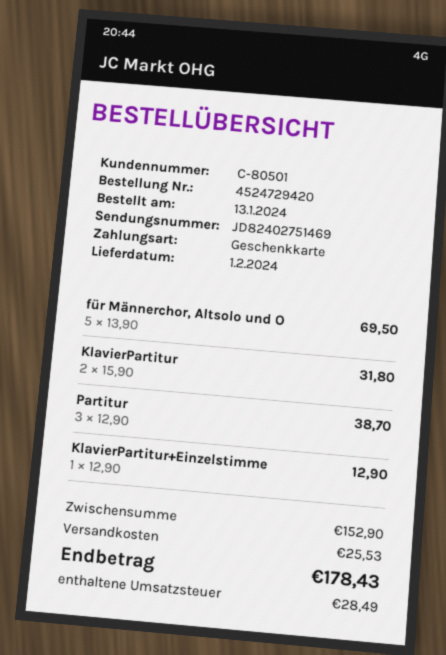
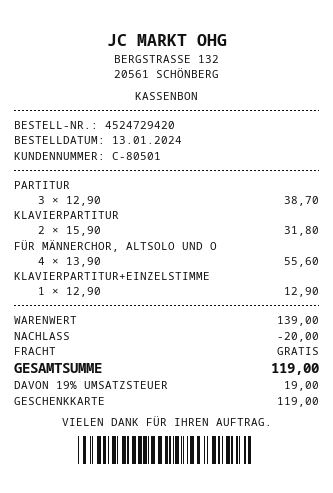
für Männerchor, Altsolo und O: 5 x 13.90 = 69.50 -> 4 x 13.90 = 55.60
subtotal: 152.90 -> 139.00
discount: none -> 20.00
shipping: 25.53 -> 0.00
tax: 28.49 -> 19.00
total: 178.43 -> 119.00

